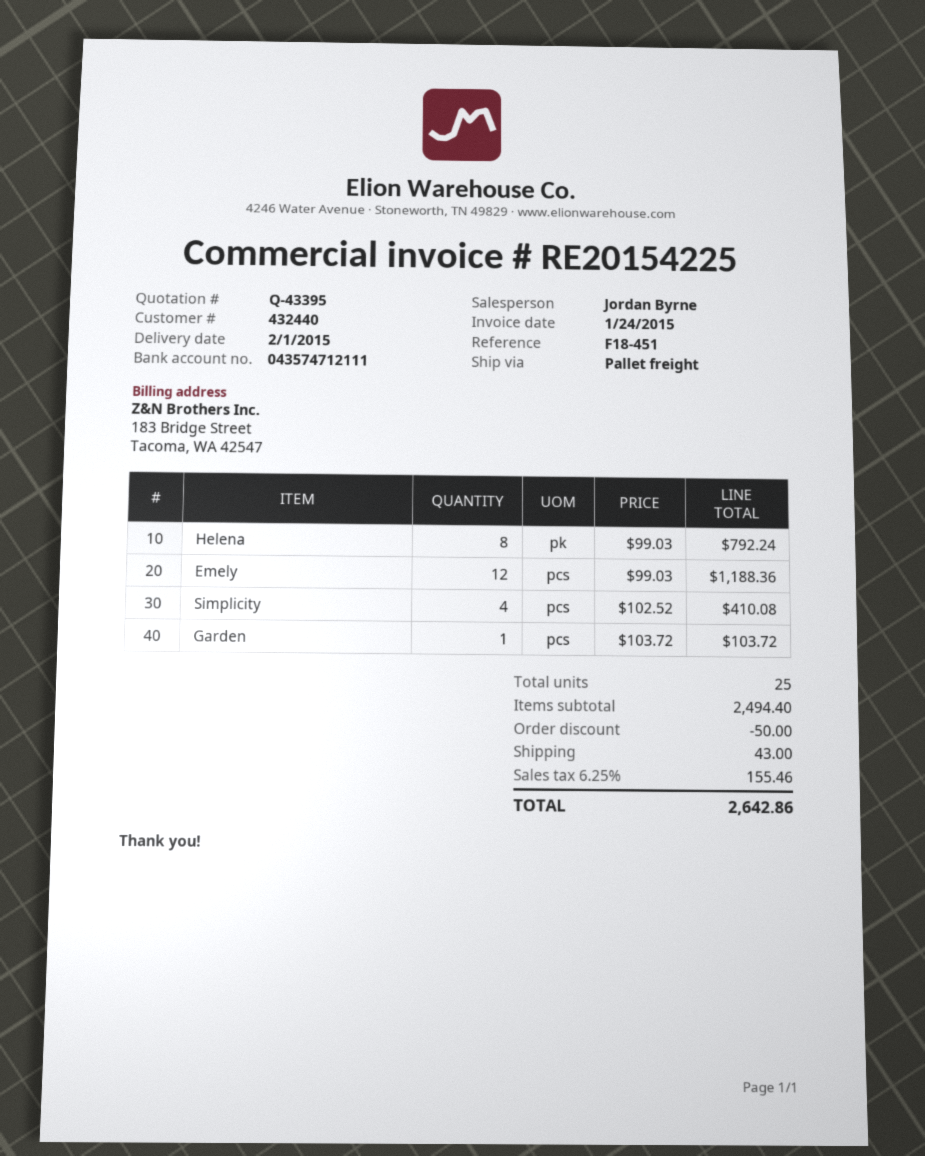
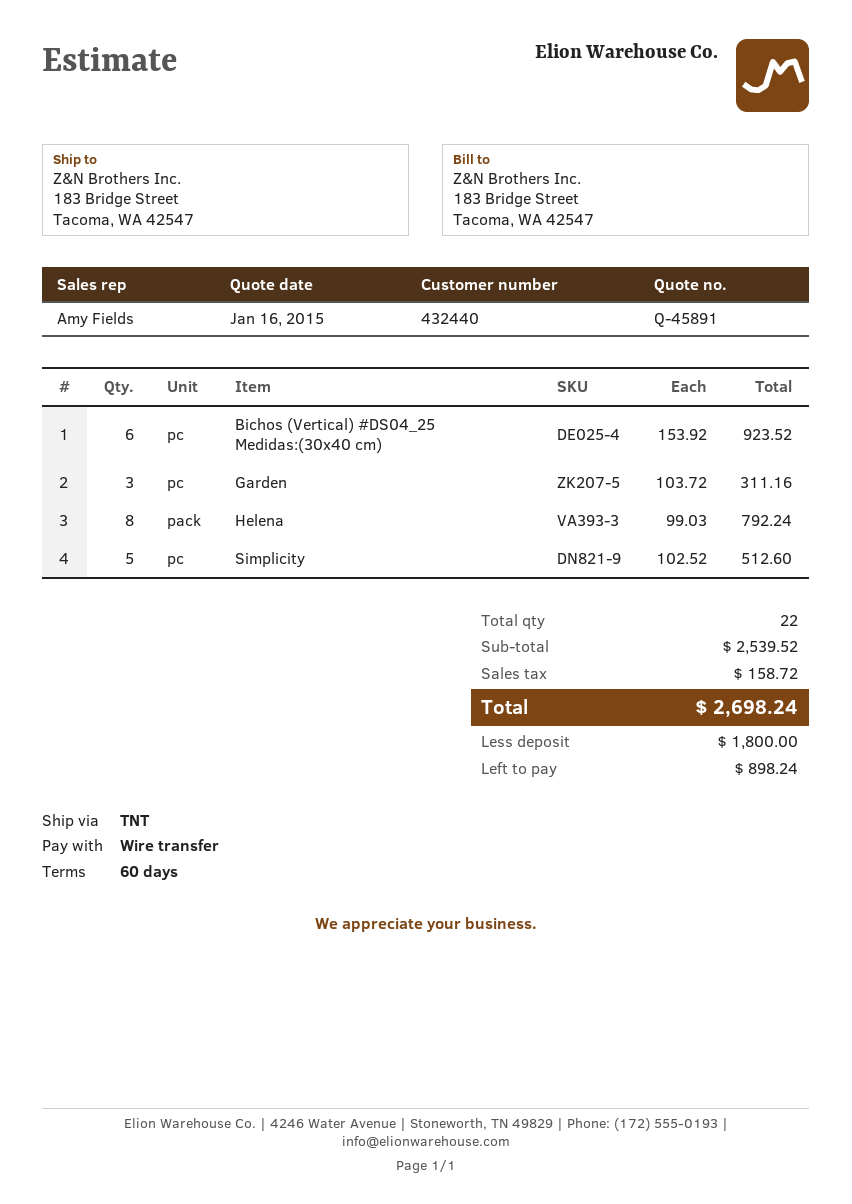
quote number: Q-43395 -> Q-45891
sales rep: Jordan Byrne -> Amy Fields
shipping method: pallet freight -> TNT
Emely: 12 x 99.03 = 1188.36 -> none
Simplicity: 4 x 102.52 = 410.08 -> 5 x 102.52 = 512.60
Garden: 1 x 103.72 = 103.72 -> 3 x 103.72 = 311.16
Bichos (Vertical) #DS04_25 Medidas:(30x40 cm): none -> 6 x 153.92 = 923.52
total quantity: 25 -> 22
subtotal: 2494.40 -> 2539.52
discount: 50.00 -> none
shipping: 43.00 -> none
tax: 155.46 -> 158.72
total: 2642.86 -> 2698.24

